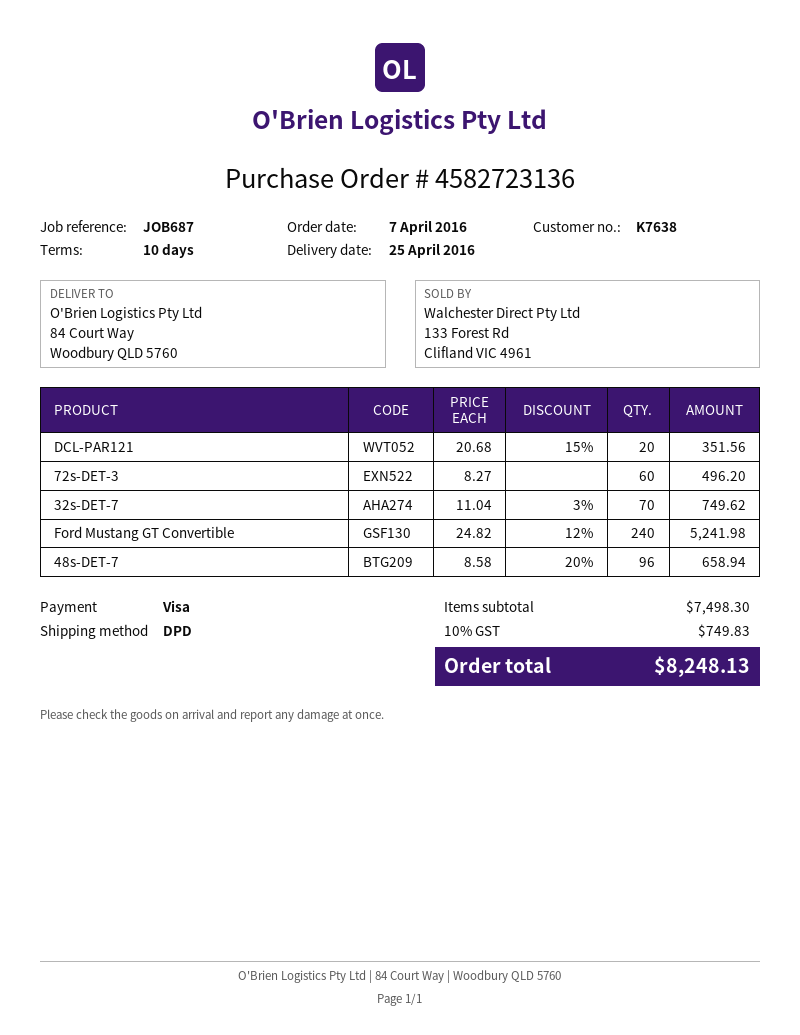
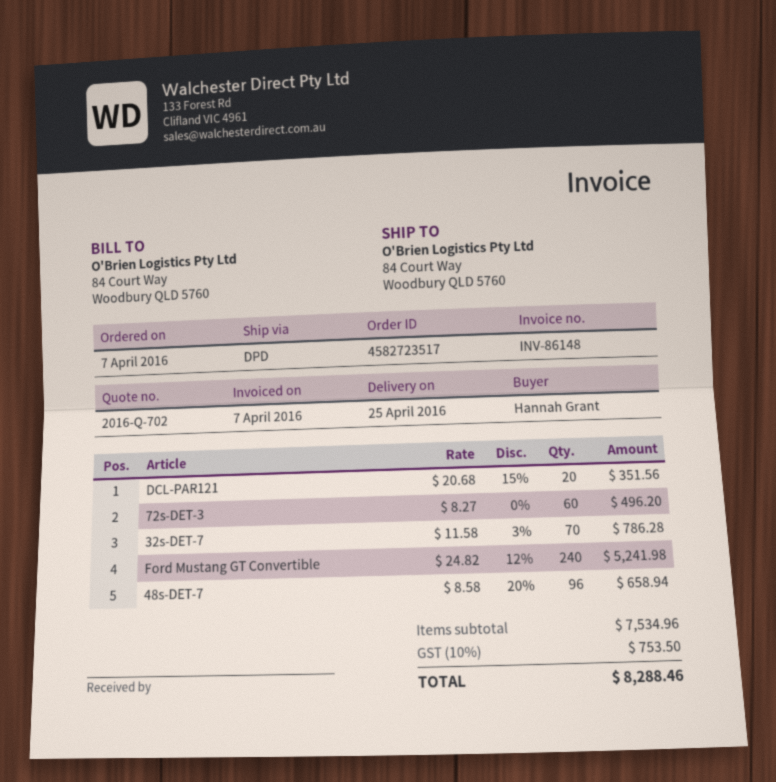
order number: 4582723136 -> 4582723517
32s-DET-7: 70 x 11.04 - 3% = 749.62 -> 70 x 11.58 - 3% = 786.28
subtotal: 7498.30 -> 7534.96
tax: 10% = 749.83 -> 10% = 753.50
total: 8248.13 -> 8288.46

